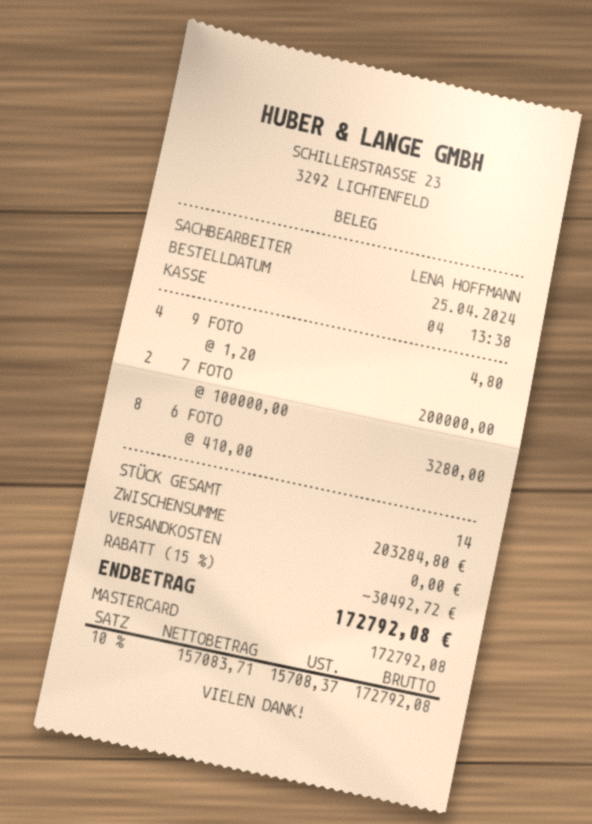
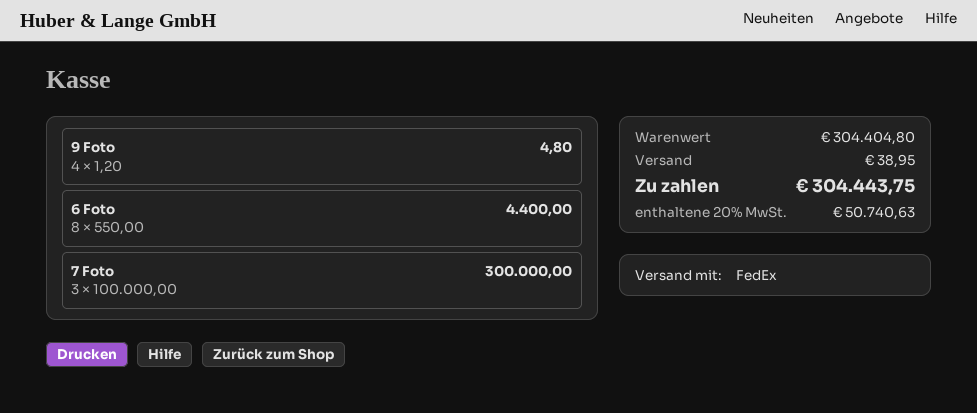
7 FOTO: 2 x 100000.00 = 200000.00 -> 3 x 100000.00 = 300000.00
6 FOTO: 8 x 410.00 = 3280.00 -> 8 x 550.00 = 4400.00
subtotal: 203284.80 -> 304404.80
discount: 15% = 30492.72 -> none
shipping: 0.00 -> 38.95
tax: 10% = 15708.37 -> 20% = 50740.63
total: 172792.08 -> 304443.75

